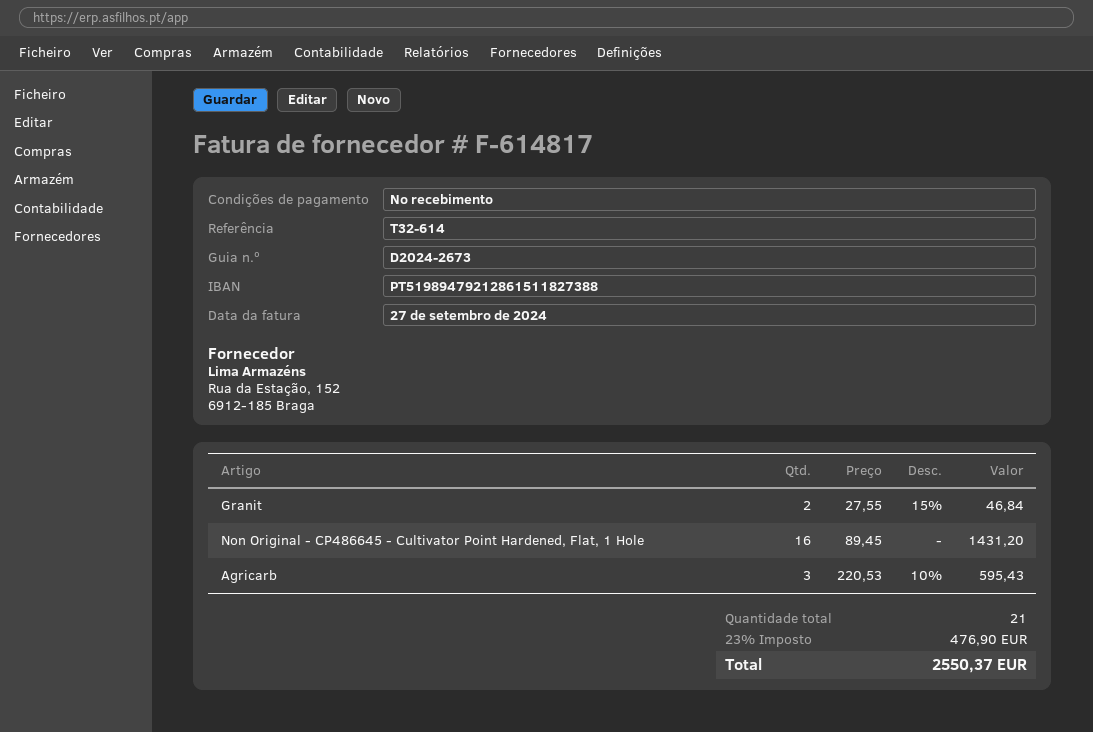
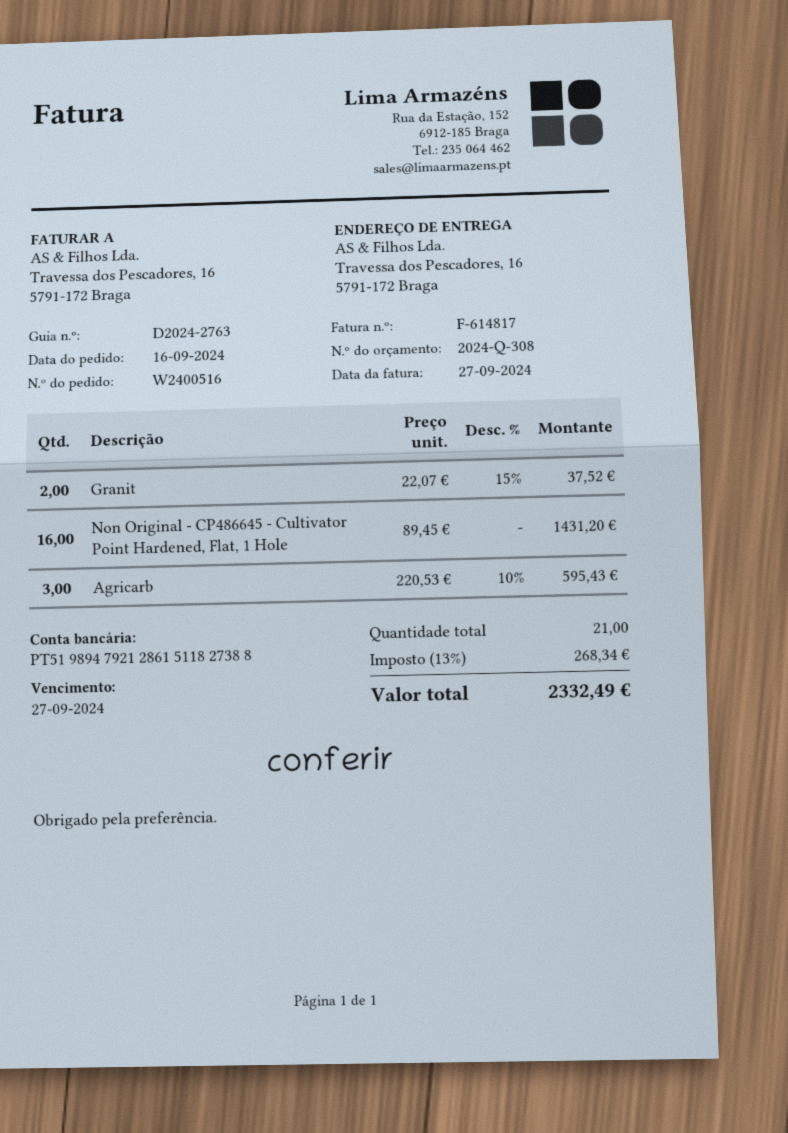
delivery note number: D2024-2673 -> D2024-2763
Granit: 2 x 27.55 - 15% = 46.84 -> 2 x 22.07 - 15% = 37.52
tax: 23% = 476.90 -> 13% = 268.34
total: 2550.37 -> 2332.49

